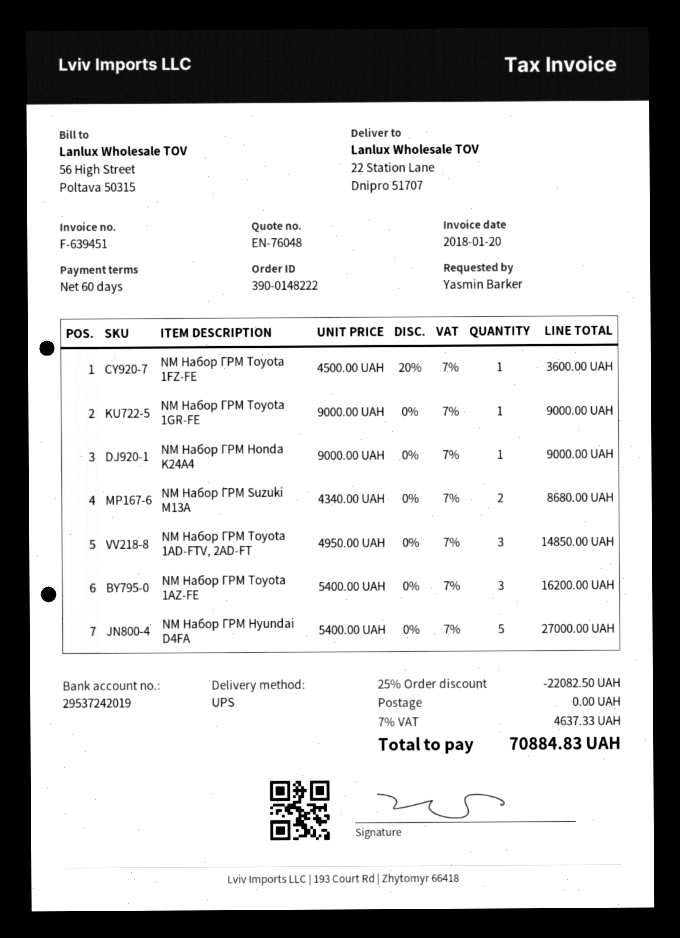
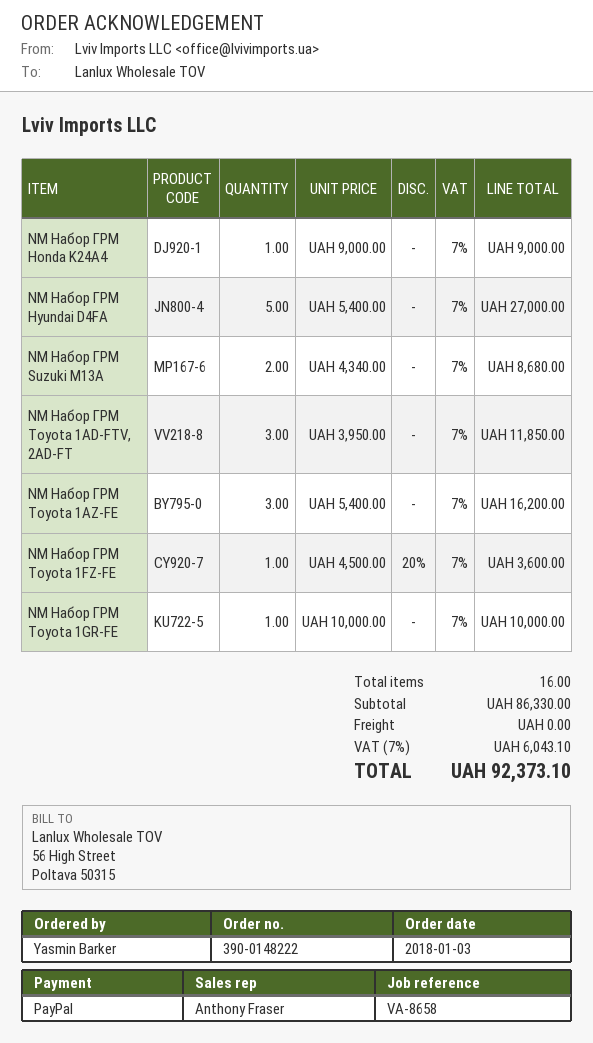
NM Набор ГРМ Toyota 1GR-FE: 1 x 9000.00 = 9000.00 -> 1 x 10000.00 = 10000.00
NM Набор ГРМ Toyota 1AD-FTV, 2AD-FT: 3 x 4950.00 = 14850.00 -> 3 x 3950.00 = 11850.00
discount: 25% = 22082.50 -> none
tax: 7% = 4637.33 -> 7% = 6043.10
total: 70884.83 -> 92373.10

